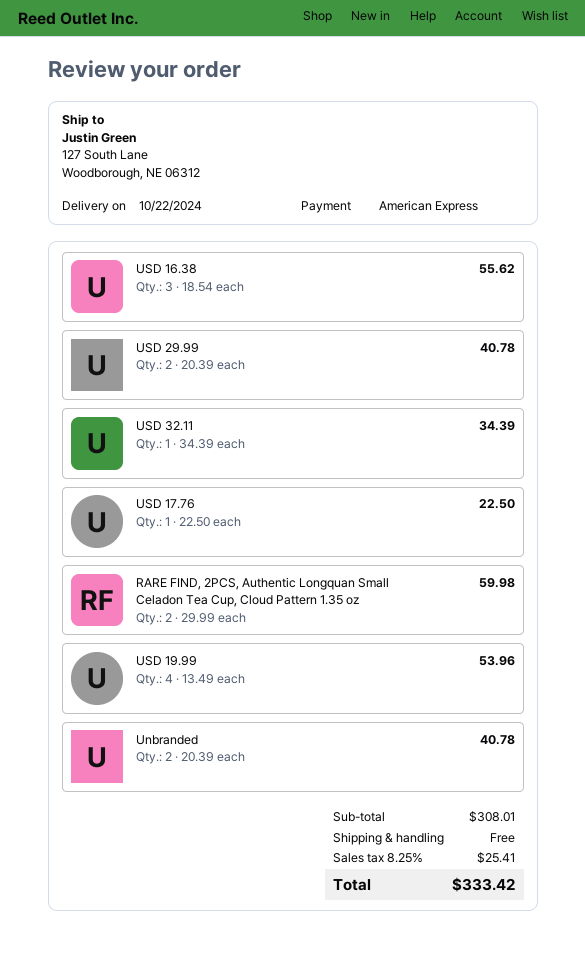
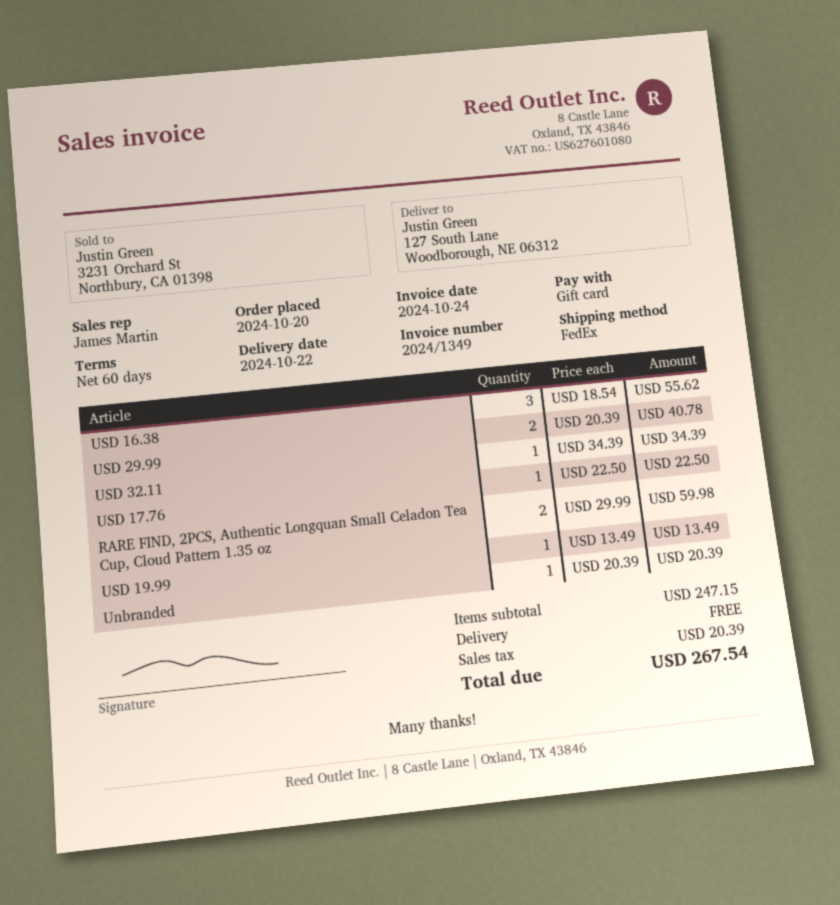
payment method: American Express -> gift card
USD 19.99: 4 x 13.49 = 53.96 -> 1 x 13.49 = 13.49
Unbranded: 2 x 20.39 = 40.78 -> 1 x 20.39 = 20.39
subtotal: 308.01 -> 247.15
tax: 25.41 -> 20.39
total: 333.42 -> 267.54

